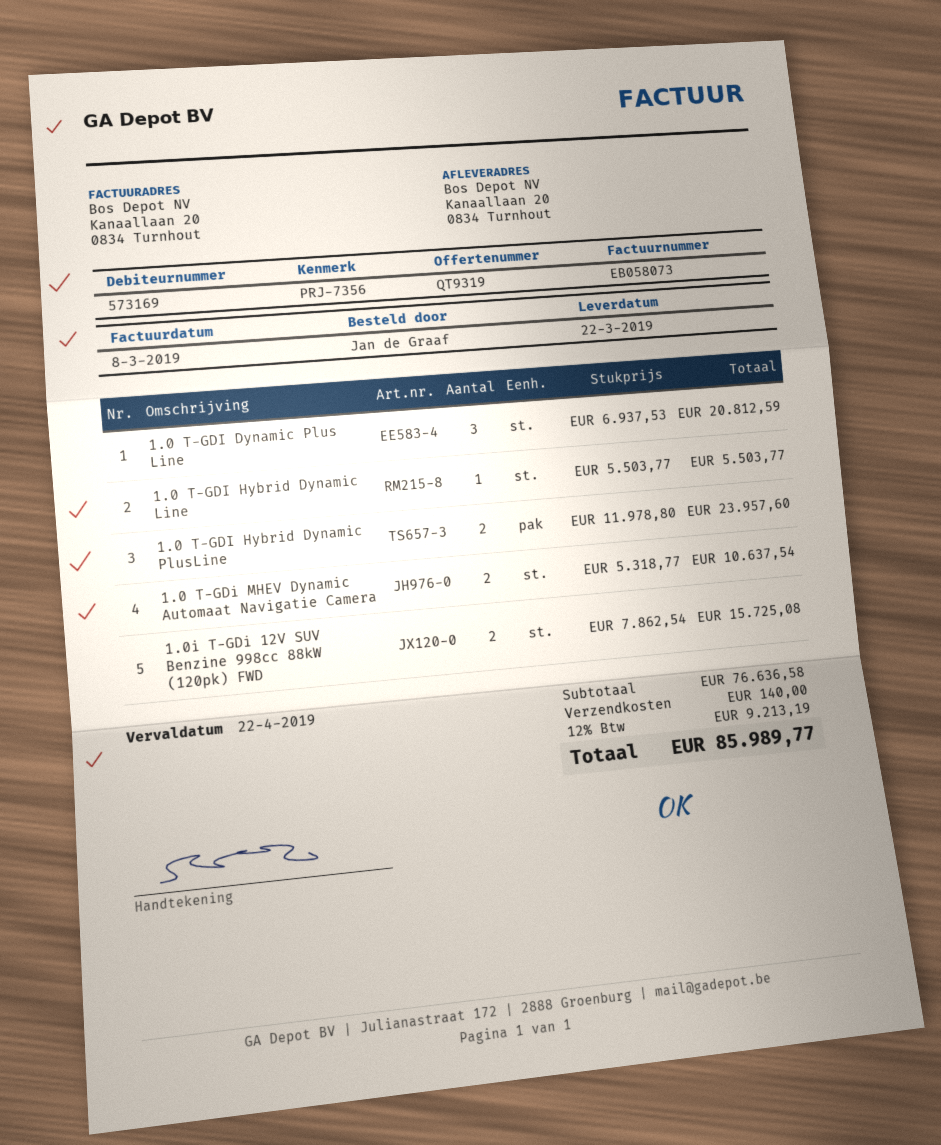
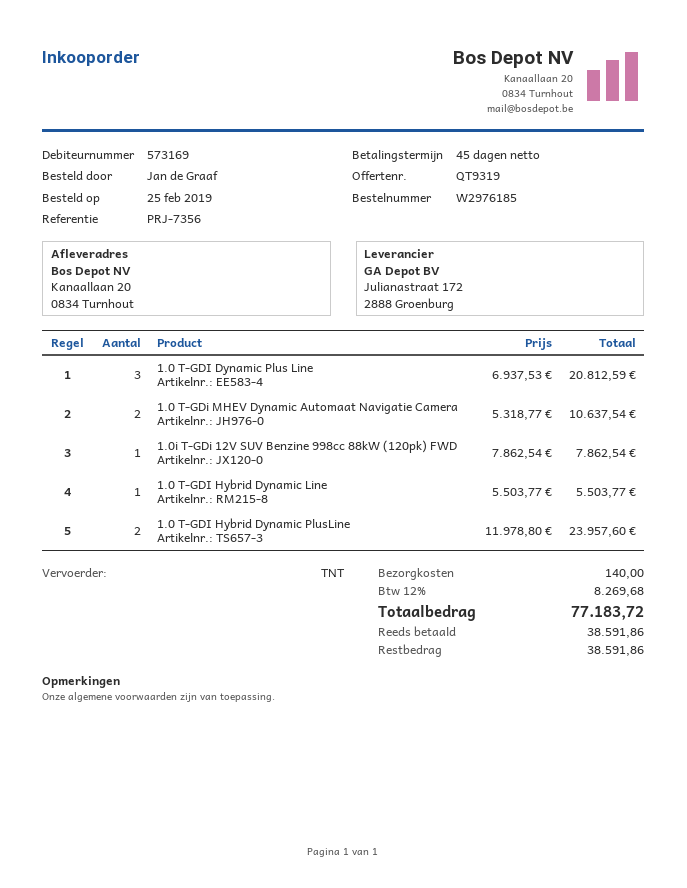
1.0i T-GDi 12V SUV Benzine 998cc 88kW (120pk) FWD: 2 x 7862.54 = 15725.08 -> 1 x 7862.54 = 7862.54
tax: 12% = 9213.19 -> 12% = 8269.68
total: 85989.77 -> 77183.72

